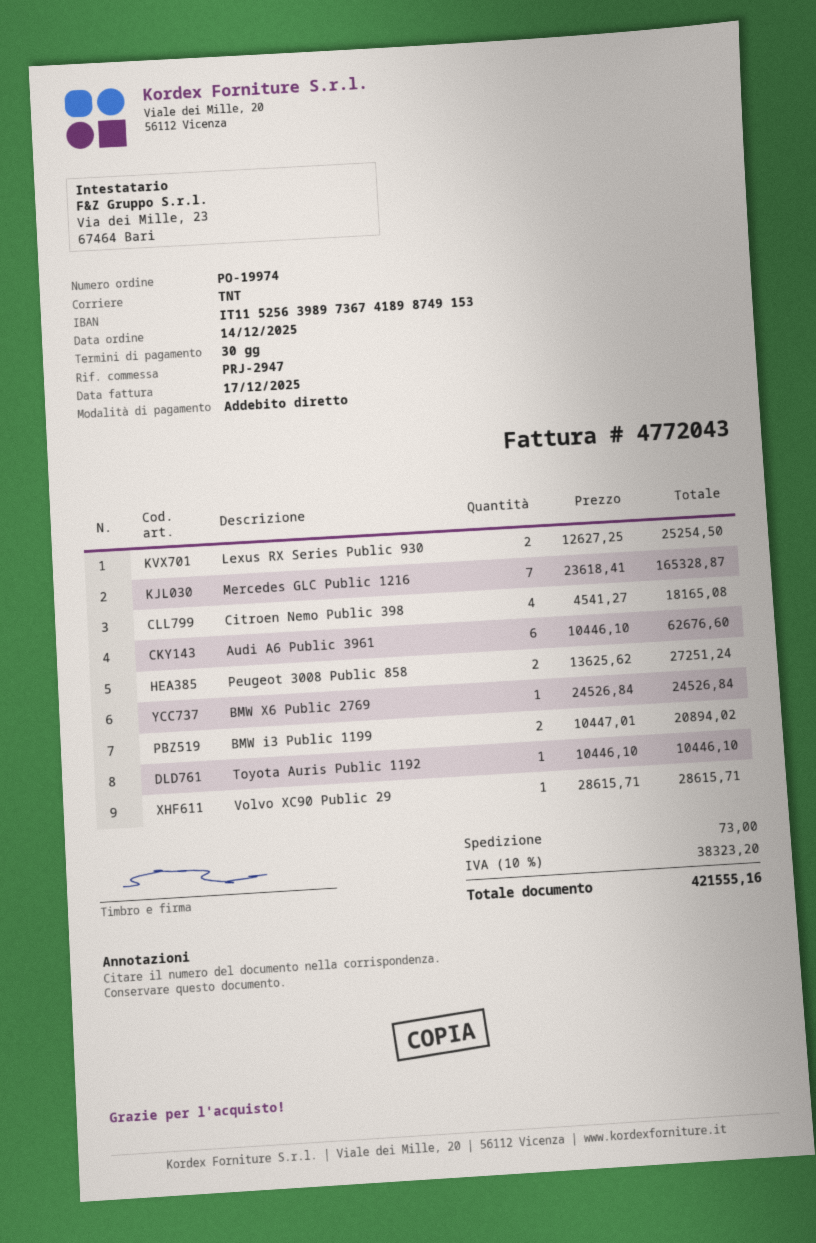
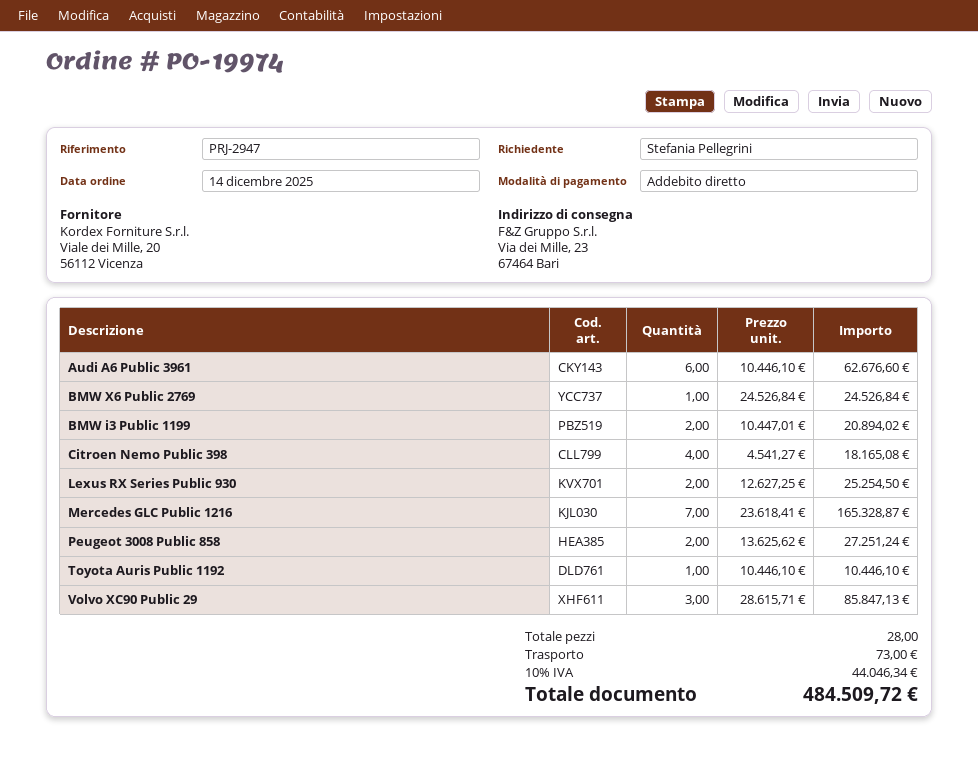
Volvo XC90 Public 29: 1 x 28615.71 = 28615.71 -> 3 x 28615.71 = 85847.13
tax: 10% = 38323.20 -> 10% = 44046.34
total: 421555.16 -> 484509.72

